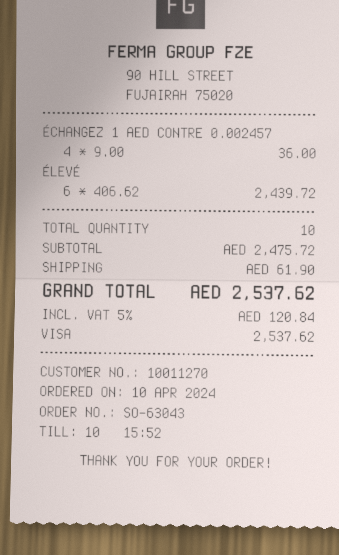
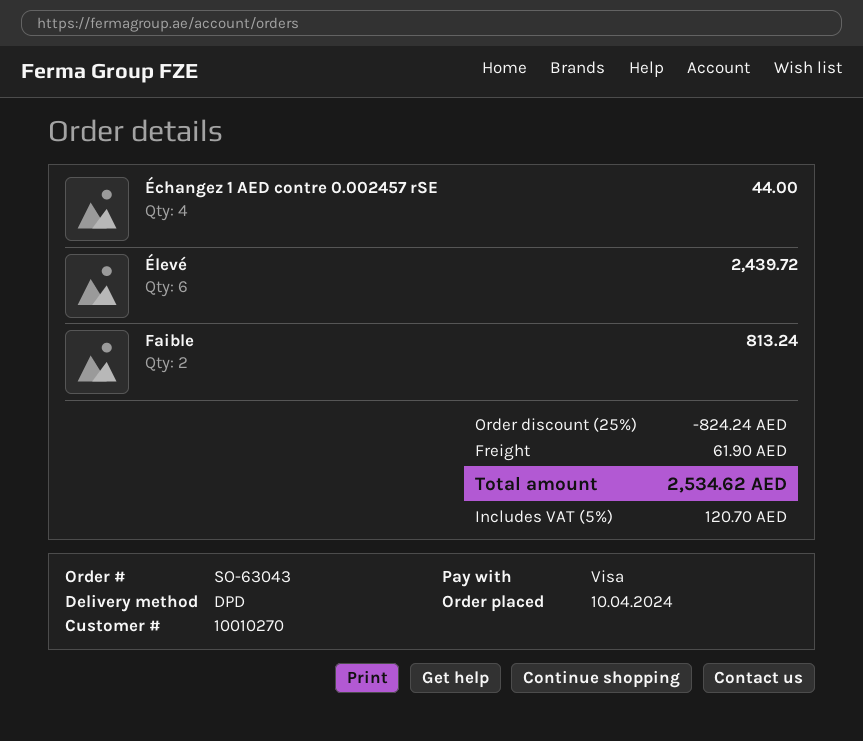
customer number: 10011270 -> 10010270
ÉCHANGEZ 1 AED CONTRE 0.002457: 4 for 36.00 -> 4 for 44.00
Faible: none -> 2 for 813.24
discount: none -> 25% = 824.24
tax: 5% = 120.84 -> 5% = 120.70
total: 2537.62 -> 2534.62

